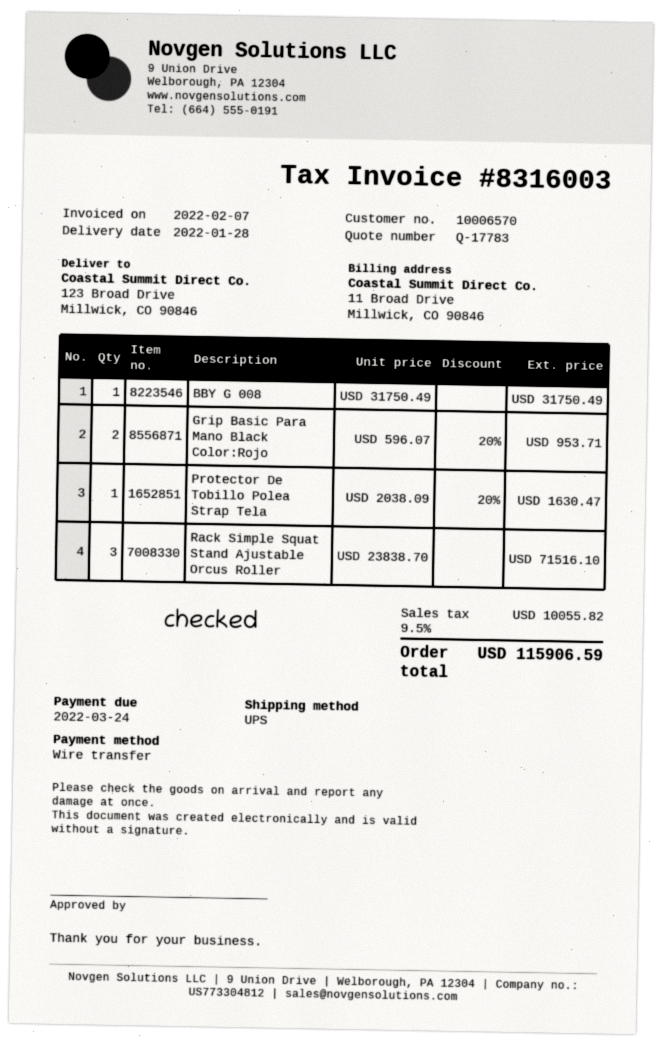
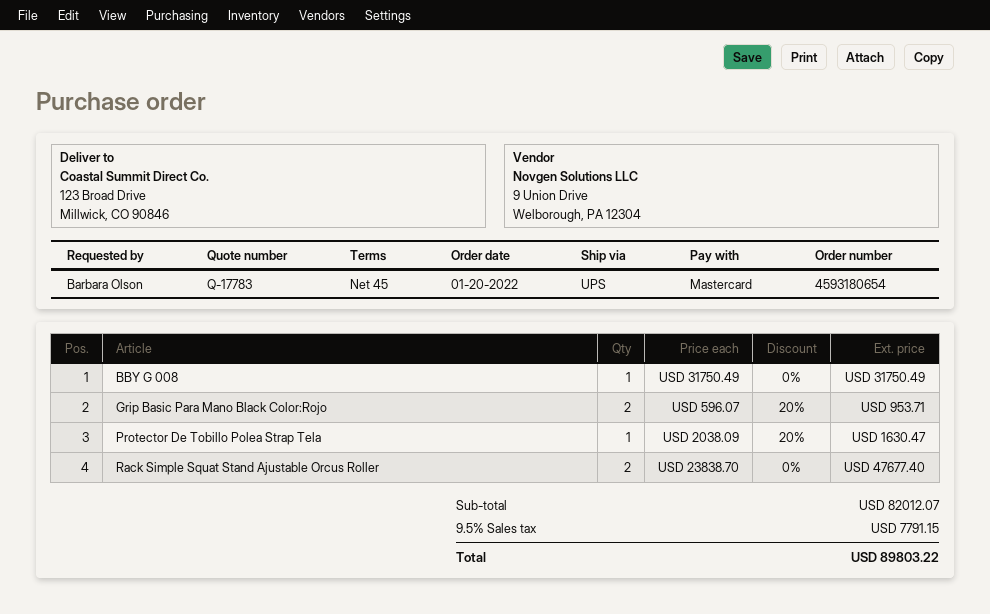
payment method: bank transfer -> Mastercard
Rack Simple Squat Stand Ajustable Orcus Roller: 3 x 23838.70 = 71516.10 -> 2 x 23838.70 = 47677.40
tax: 9.5% = 10055.82 -> 9.5% = 7791.15
total: 115906.59 -> 89803.22

